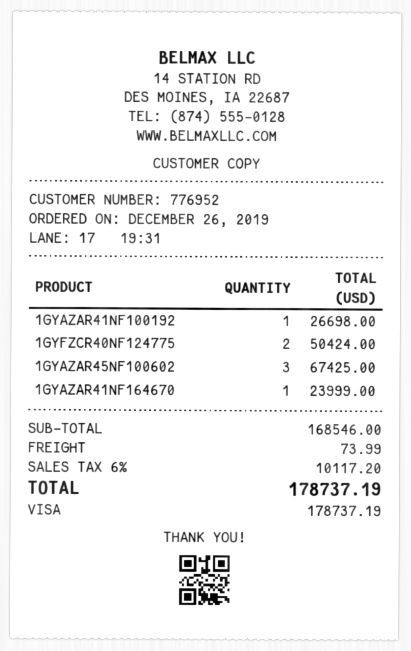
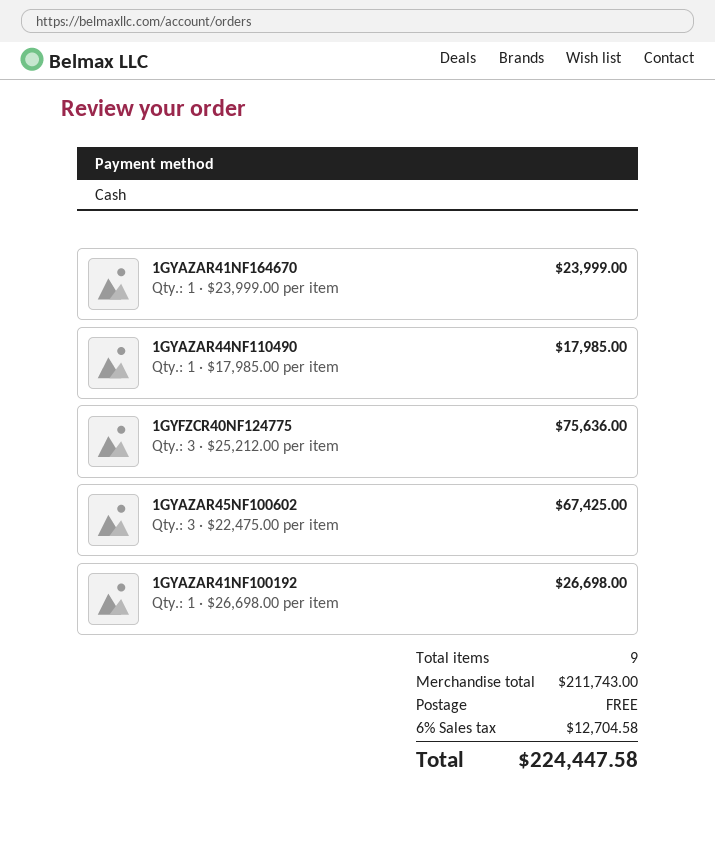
payment method: Visa -> cash
1GYFZCR40NF124775: 2 for 50424.00 -> 3 for 75636.00
1GYAZAR44NF110490: none -> 1 for 17985.00
subtotal: 168546.00 -> 211743.00
shipping: 73.99 -> 0.00
tax: 6% = 10117.20 -> 6% = 12704.58
total: 178737.19 -> 224447.58

